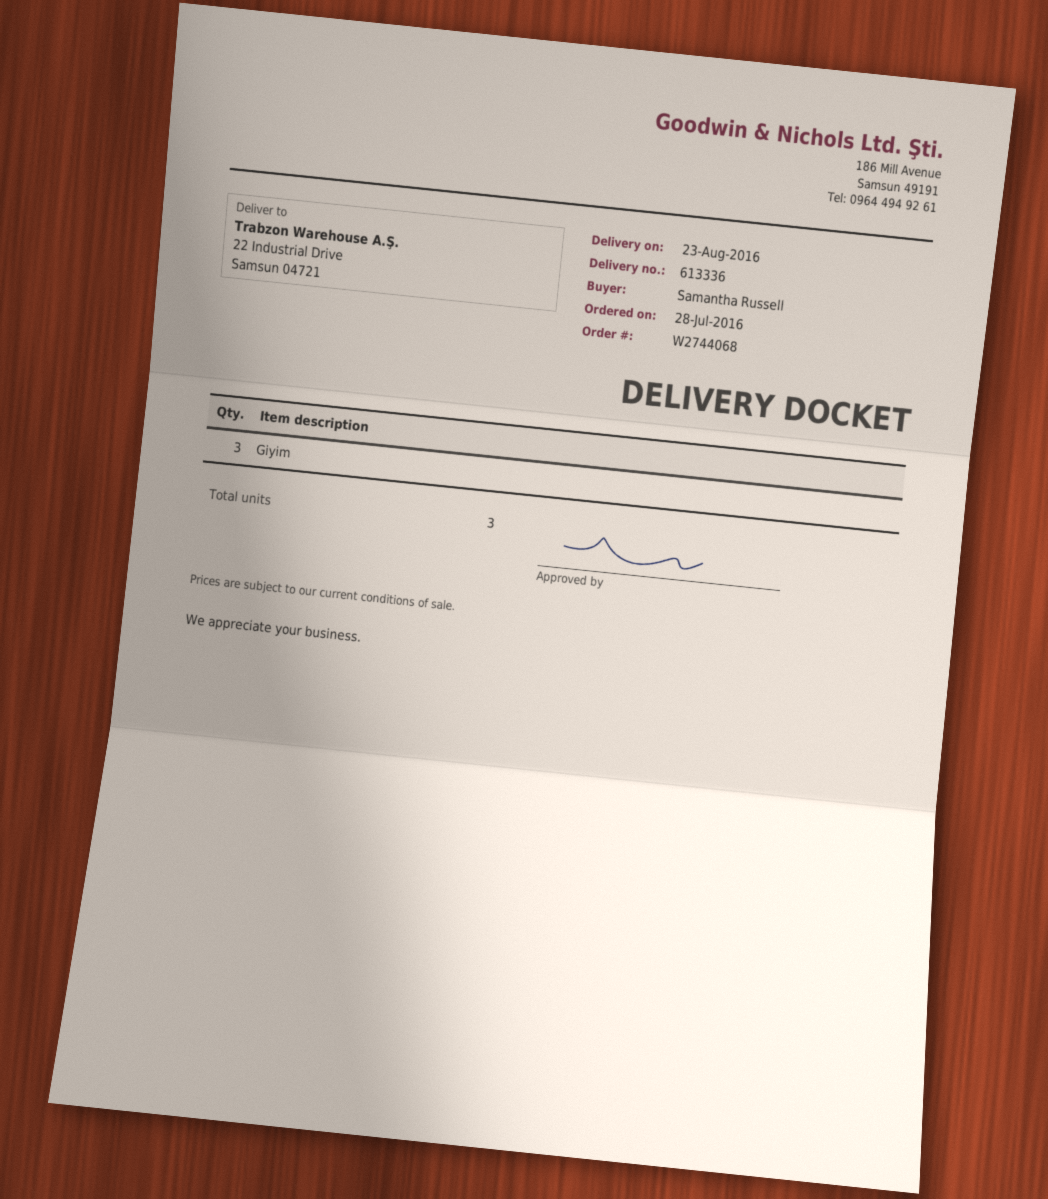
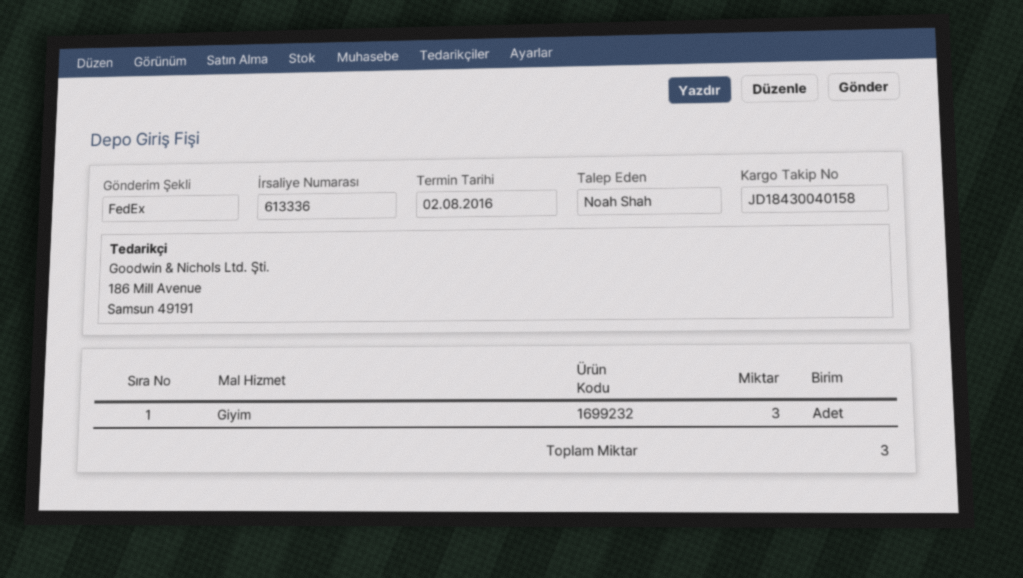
delivery date: 2016-08-23 -> 2016-08-02
ordered by: Samantha Russell -> Noah Shah

